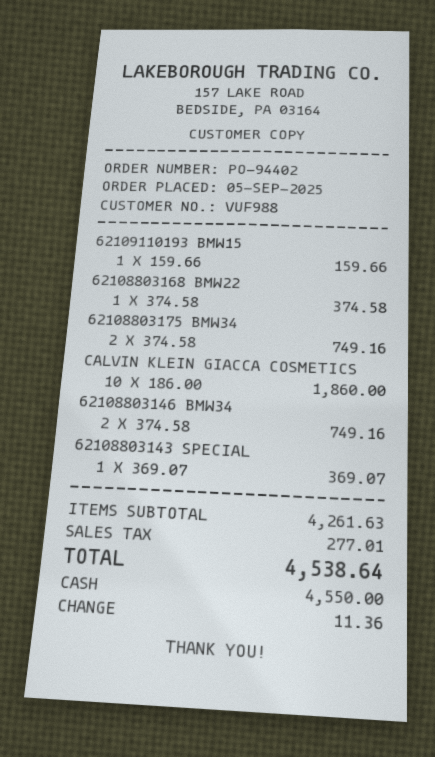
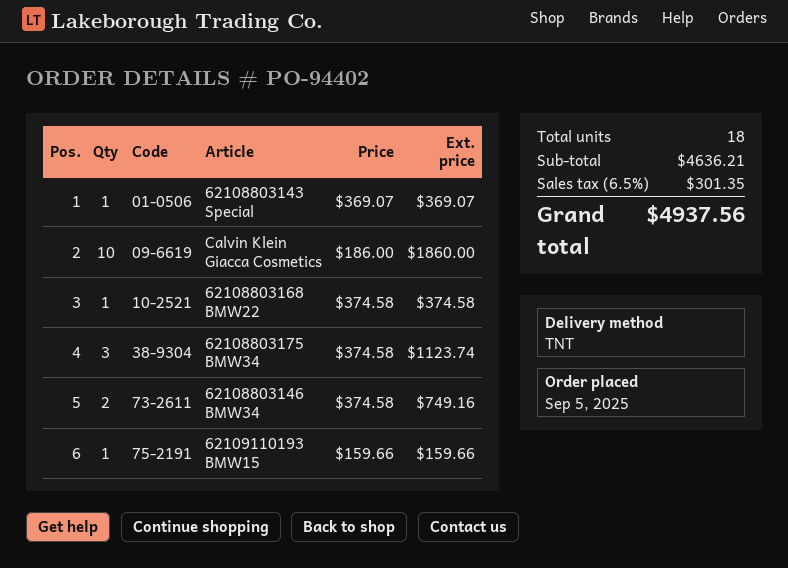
62108803175 BMW34: 2 x 374.58 = 749.16 -> 3 x 374.58 = 1123.74
subtotal: 4261.63 -> 4636.21
tax: 277.01 -> 301.35
total: 4538.64 -> 4937.56

